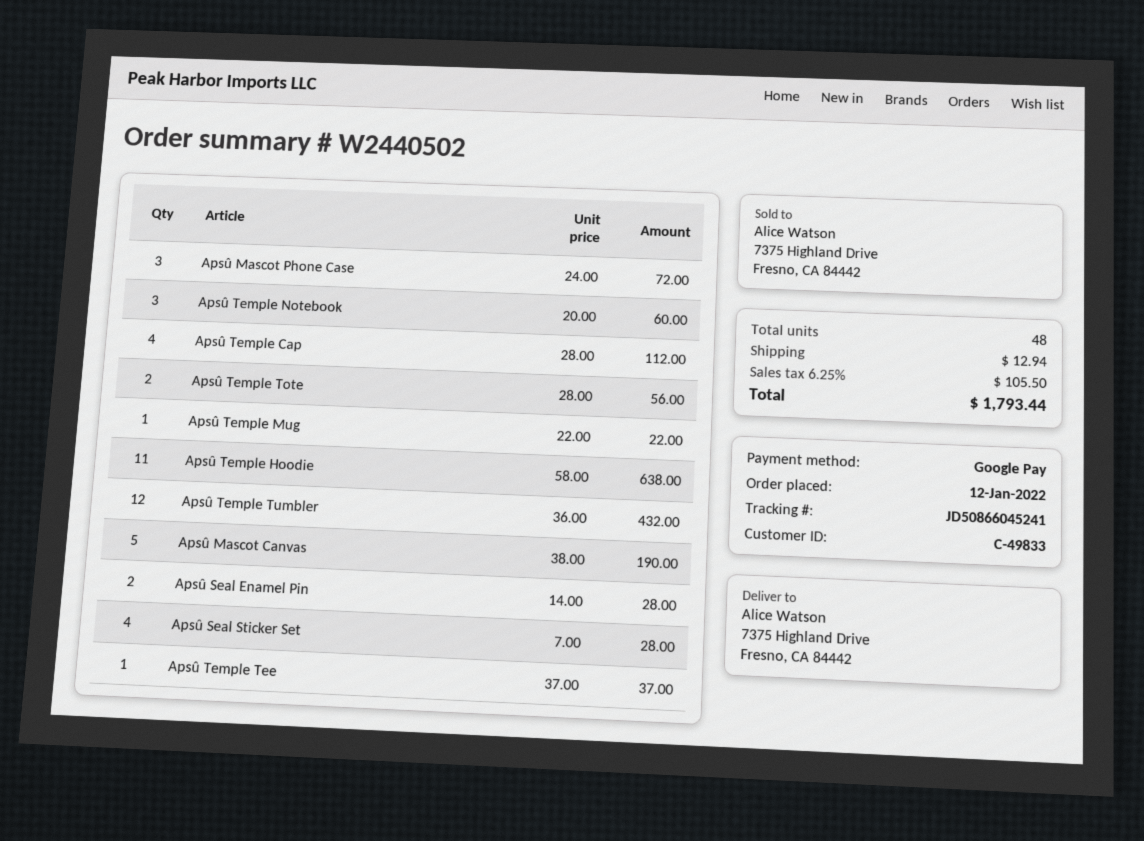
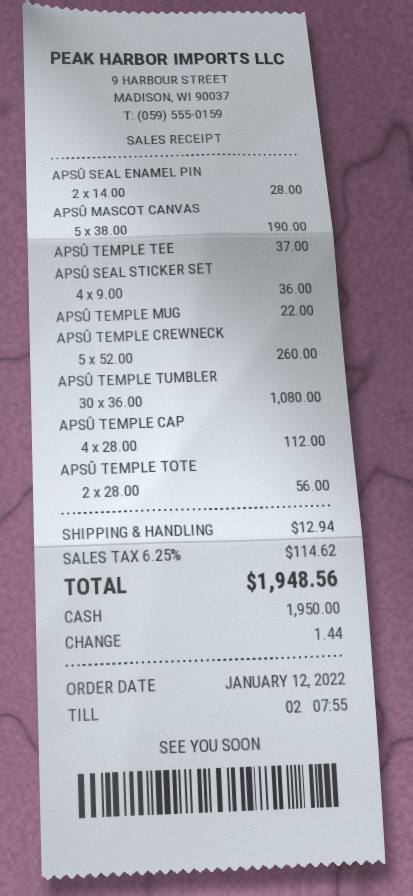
payment method: Google Pay -> cash
Apsû Mascot Phone Case: 3 x 24.00 = 72.00 -> none
Apsû Temple Notebook: 3 x 20.00 = 60.00 -> none
Apsû Temple Hoodie: 11 x 58.00 = 638.00 -> none
Apsû Temple Tumbler: 12 x 36.00 = 432.00 -> 30 x 36.00 = 1080.00
Apsû Seal Sticker Set: 4 x 7.00 = 28.00 -> 4 x 9.00 = 36.00
APSÛ TEMPLE CREWNECK: none -> 5 x 52.00 = 260.00
tax: 6.25% = 105.50 -> 6.25% = 114.62
total: 1793.44 -> 1948.56

